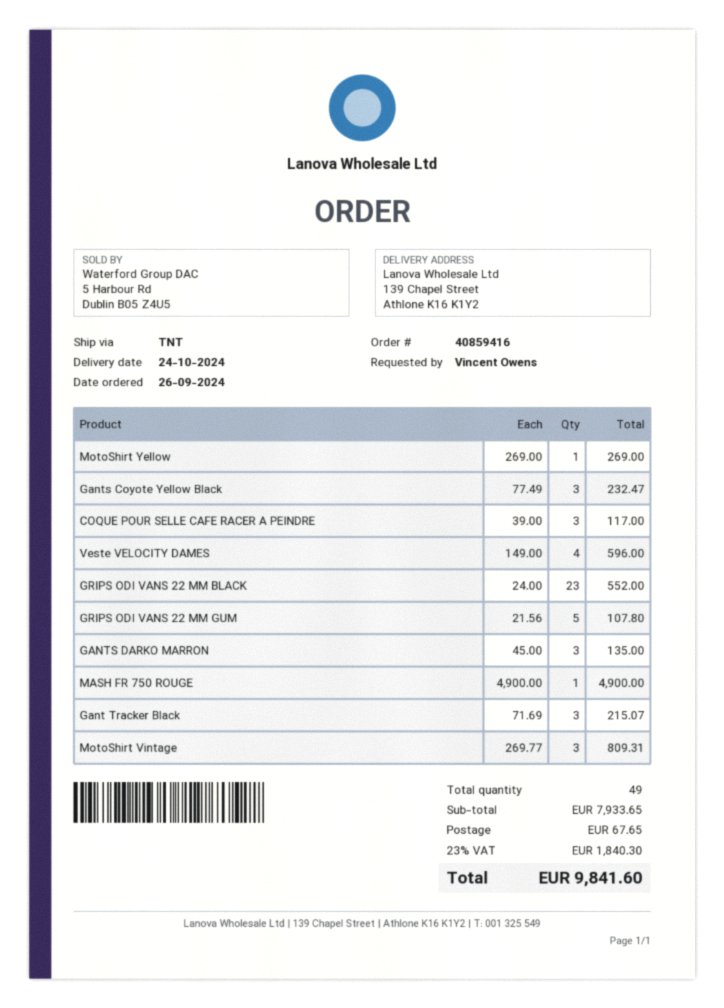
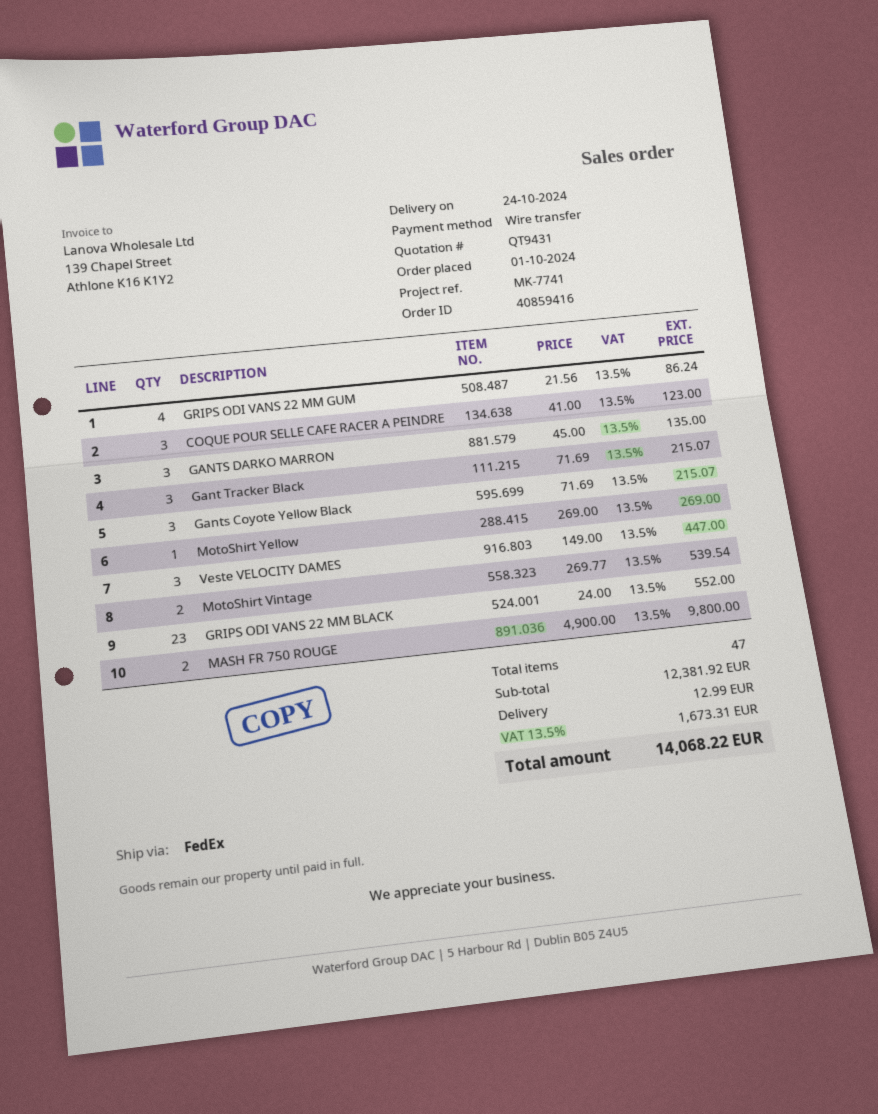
order date: 2024-09-26 -> 2024-10-01
shipping method: TNT -> FedEx
Gants Coyote Yellow Black: 3 x 77.49 = 232.47 -> 3 x 71.69 = 215.07
COQUE POUR SELLE CAFE RACER A PEINDRE: 3 x 39.00 = 117.00 -> 3 x 41.00 = 123.00
Veste VELOCITY DAMES: 4 x 149.00 = 596.00 -> 3 x 149.00 = 447.00
GRIPS ODI VANS 22 MM GUM: 5 x 21.56 = 107.80 -> 4 x 21.56 = 86.24
MASH FR 750 ROUGE: 1 x 4900.00 = 4900.00 -> 2 x 4900.00 = 9800.00
MotoShirt Vintage: 3 x 269.77 = 809.31 -> 2 x 269.77 = 539.54
total quantity: 49 -> 47
subtotal: 7933.65 -> 12381.92
shipping: 67.65 -> 12.99
tax: 23% = 1840.30 -> 13.5% = 1673.31
total: 9841.60 -> 14068.22

